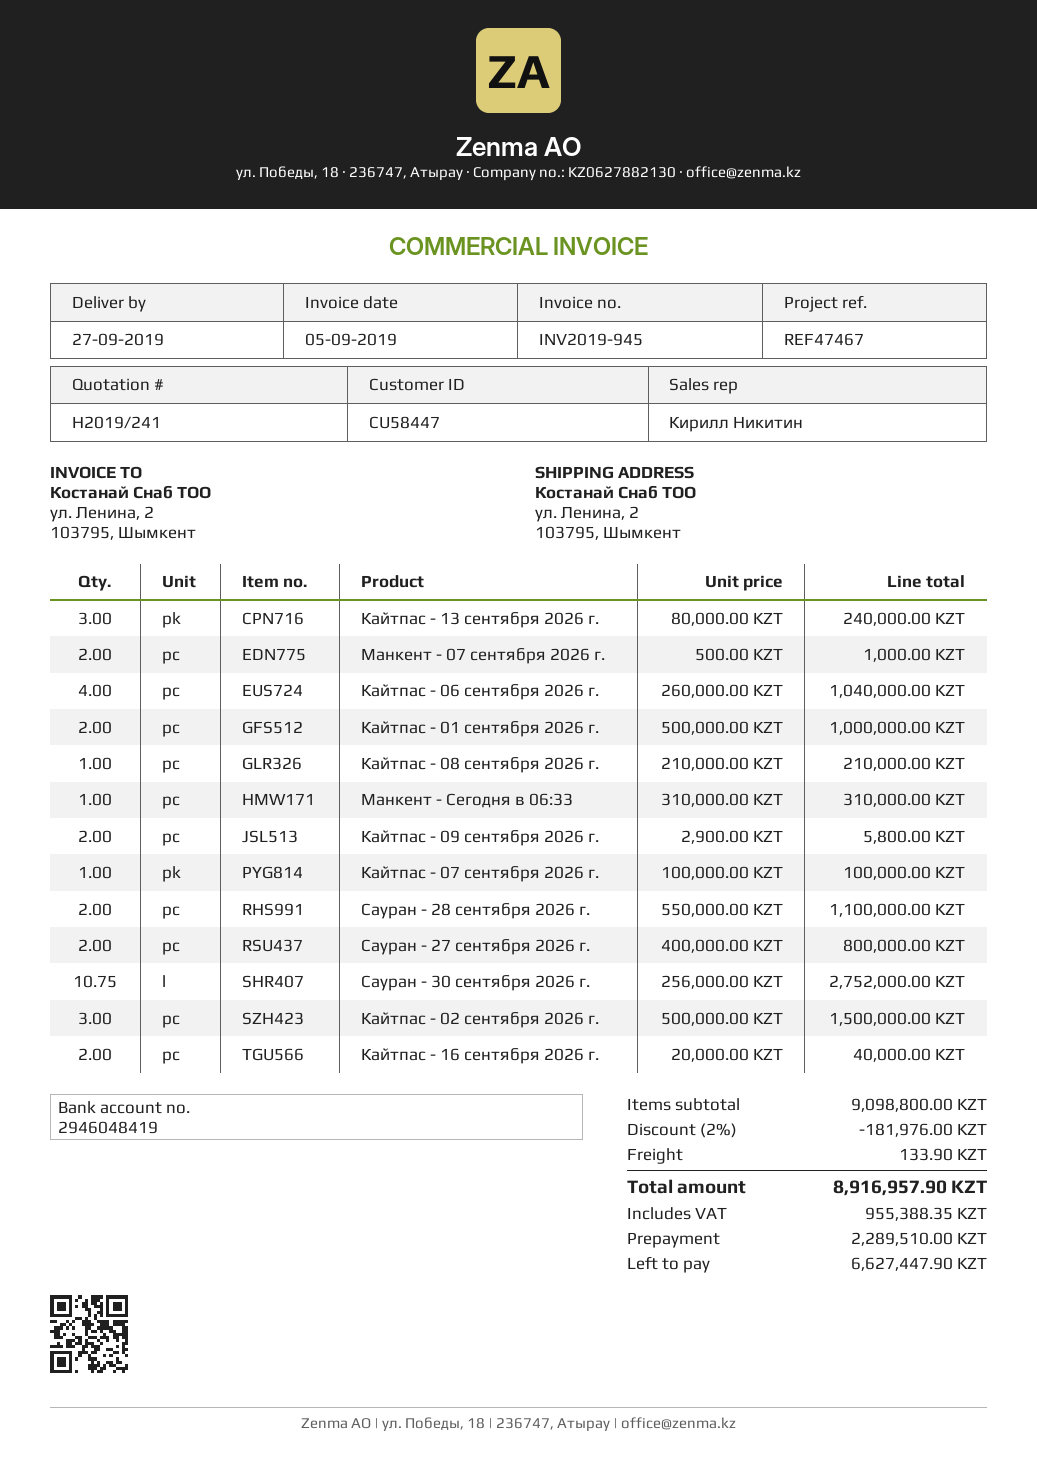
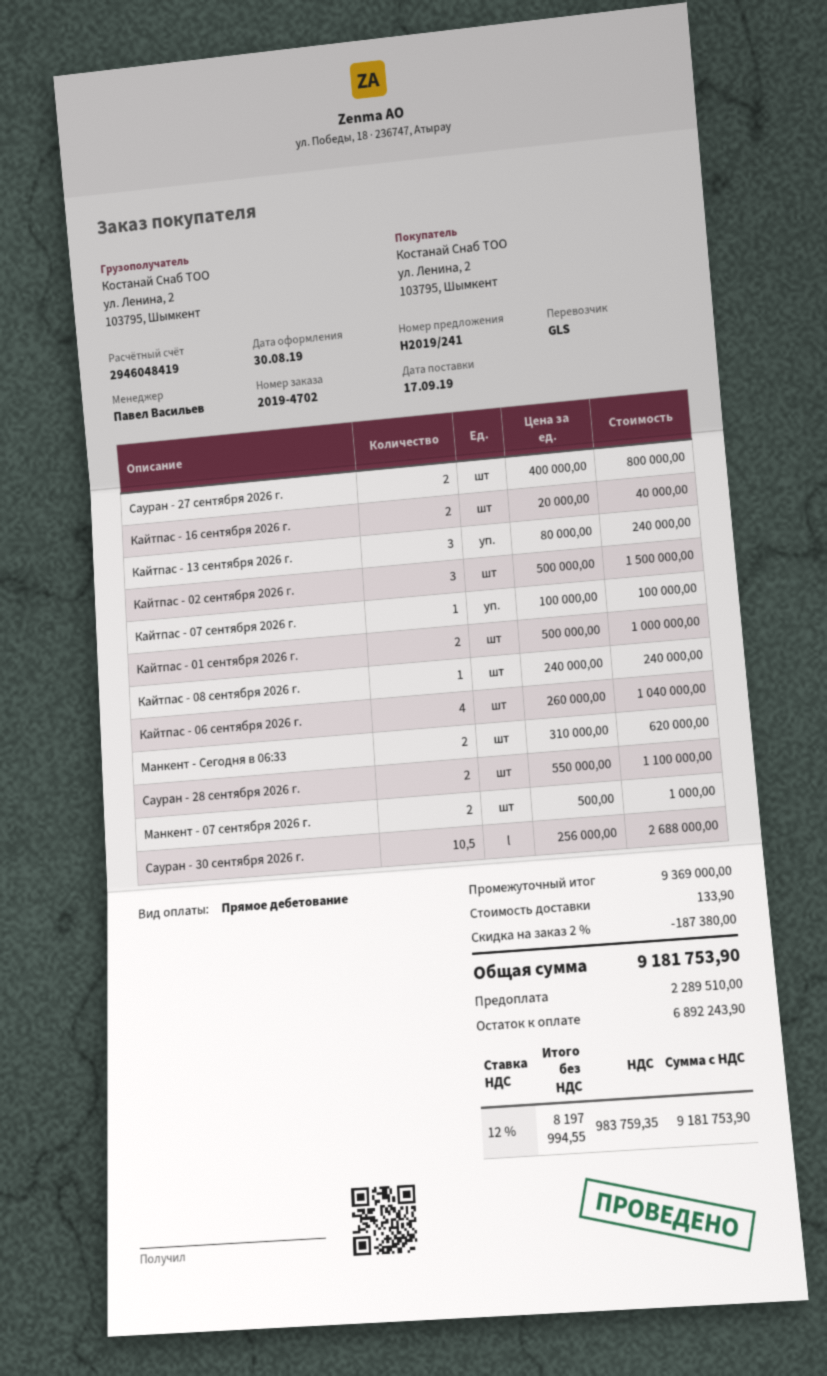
delivery date: 2019-09-27 -> 2019-09-17
sales rep: Кирилл Никитин -> Павел Васильев
Кайтпас - 08 сентября 2026 г.: 1 x 210000.00 = 210000.00 -> 1 x 240000.00 = 240000.00
Манкент - Сегодня в 06:33: 1 x 310000.00 = 310000.00 -> 2 x 310000.00 = 620000.00
Кайтпас - 09 сентября 2026 г.: 2 x 2900.00 = 5800.00 -> none
Сауран - 30 сентября 2026 г.: 10.75 x 256000.00 = 2752000.00 -> 10.5 x 256000.00 = 2688000.00
subtotal: 9098800.00 -> 9369000.00
discount: 2% = 181976.00 -> 2% = 187380.00
tax: 955388.35 -> 983759.35
total: 8916957.90 -> 9181753.90
balance: 6627447.90 -> 6892243.90

